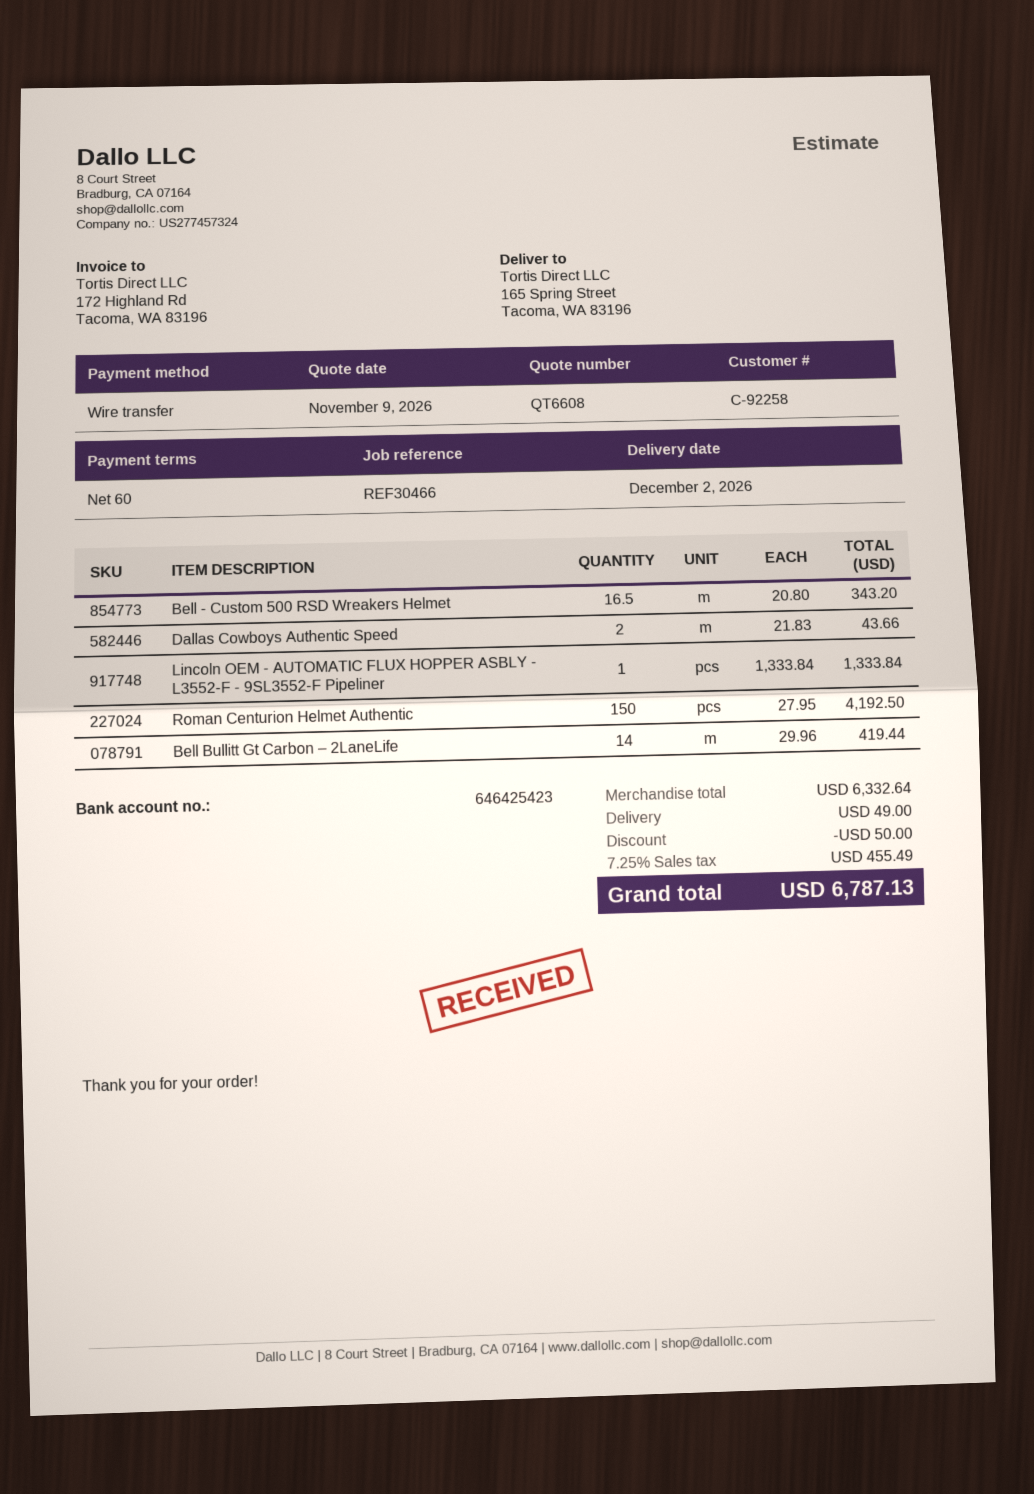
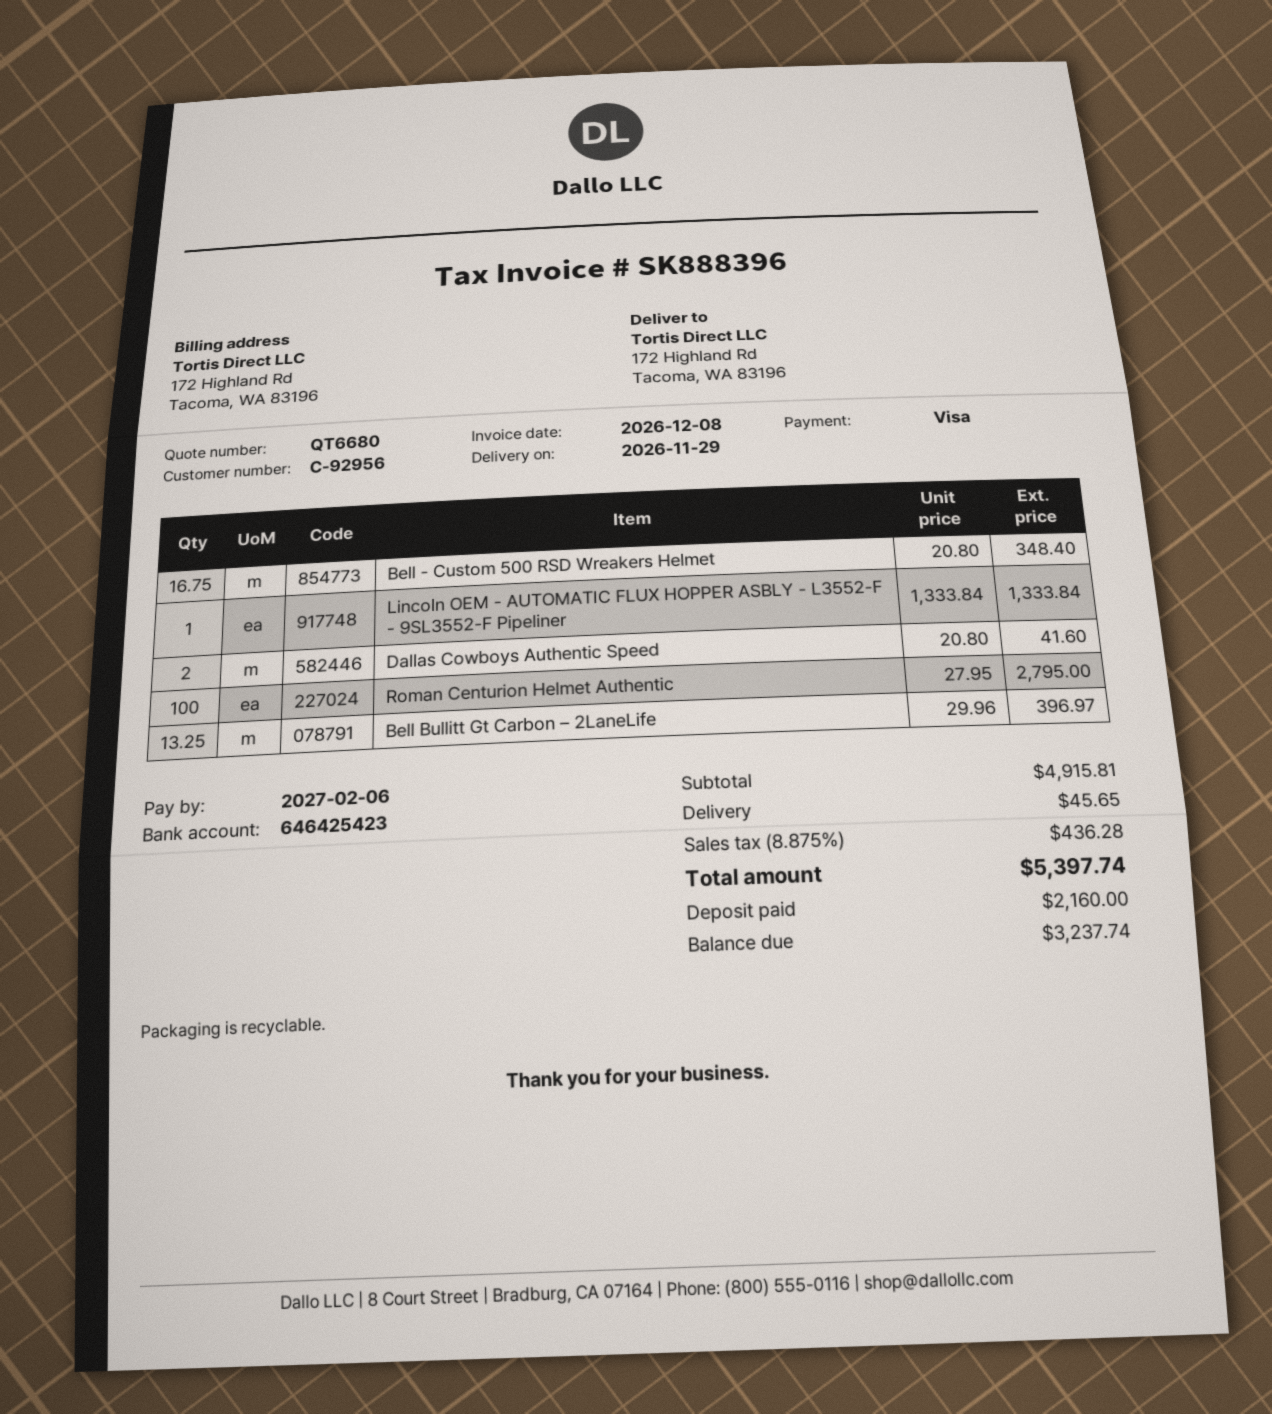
quote number: QT6608 -> QT6680
delivery date: 2026-12-02 -> 2026-11-29
customer number: C-92258 -> C-92956
payment method: bank transfer -> Visa
ship to: 165 Spring Street, Tacoma, WA 83196 -> 172 Highland Rd, Tacoma, WA 83196
Bell - Custom 500 RSD Wreakers Helmet: 16.5 x 20.80 = 343.20 -> 16.75 x 20.80 = 348.40
Dallas Cowboys Authentic Speed: 2 x 21.83 = 43.66 -> 2 x 20.80 = 41.60
Roman Centurion Helmet Authentic: 150 x 27.95 = 4192.50 -> 100 x 27.95 = 2795.00
Bell Bullitt Gt Carbon – 2LaneLife: 14 x 29.96 = 419.44 -> 13.25 x 29.96 = 396.97
subtotal: 6332.64 -> 4915.81
discount: 50.00 -> none
shipping: 49.00 -> 45.65
tax: 7.25% = 455.49 -> 8.875% = 436.28
total: 6787.13 -> 5397.74

